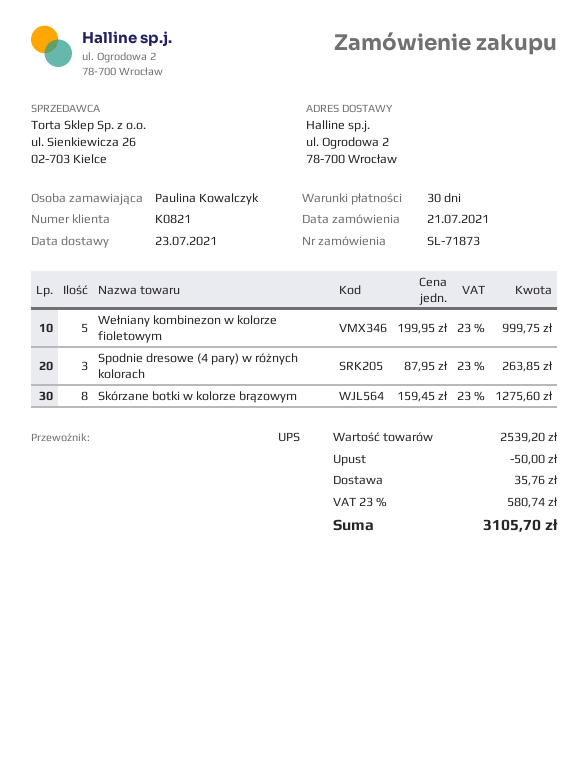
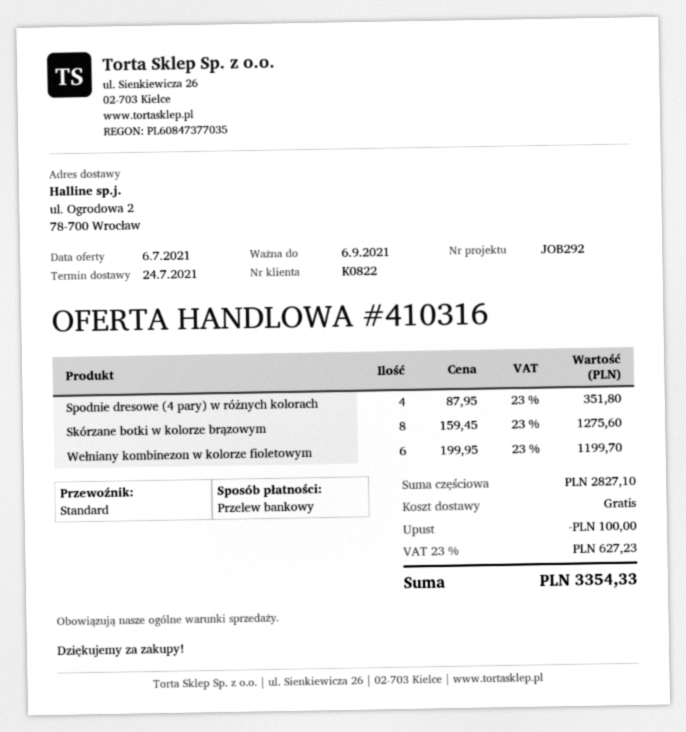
delivery date: 2021-07-23 -> 2021-07-24
customer number: K0821 -> K0822
shipping method: UPS -> standard
Wełniany kombinezon w kolorze fioletowym: 5 x 199.95 = 999.75 -> 6 x 199.95 = 1199.70
Spodnie dresowe (4 pary) w różnych kolorach: 3 x 87.95 = 263.85 -> 4 x 87.95 = 351.80
subtotal: 2539.20 -> 2827.10
discount: 50.00 -> 100.00
shipping: 35.76 -> 0.00
tax: 23% = 580.74 -> 23% = 627.23
total: 3105.70 -> 3354.33

